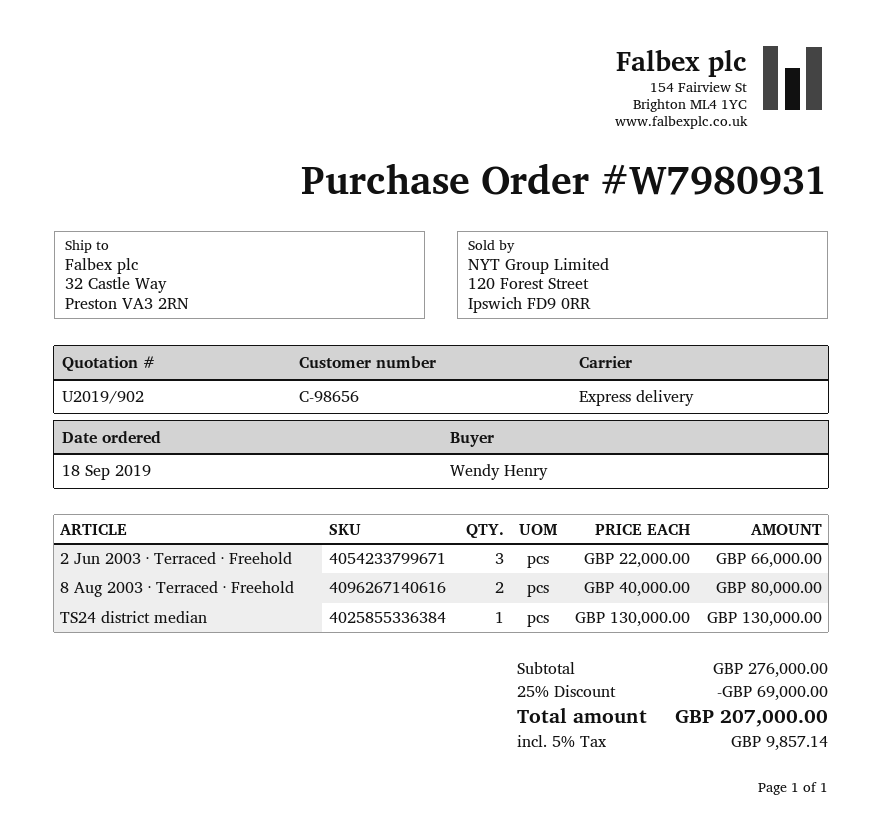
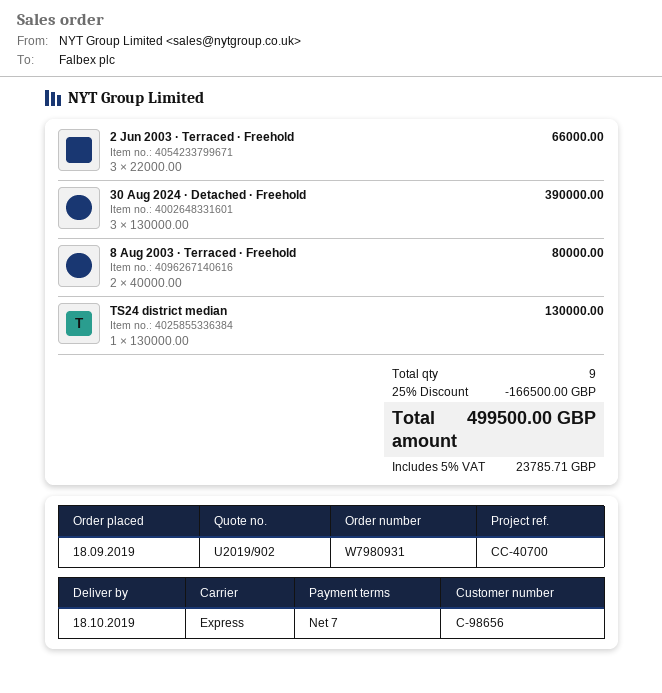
30 Aug 2024 · Detached · Freehold: none -> 3 x 130000.00 = 390000.00
discount: 25% = 69000.00 -> 25% = 166500.00
tax: 5% = 9857.14 -> 5% = 23785.71
total: 207000.00 -> 499500.00

